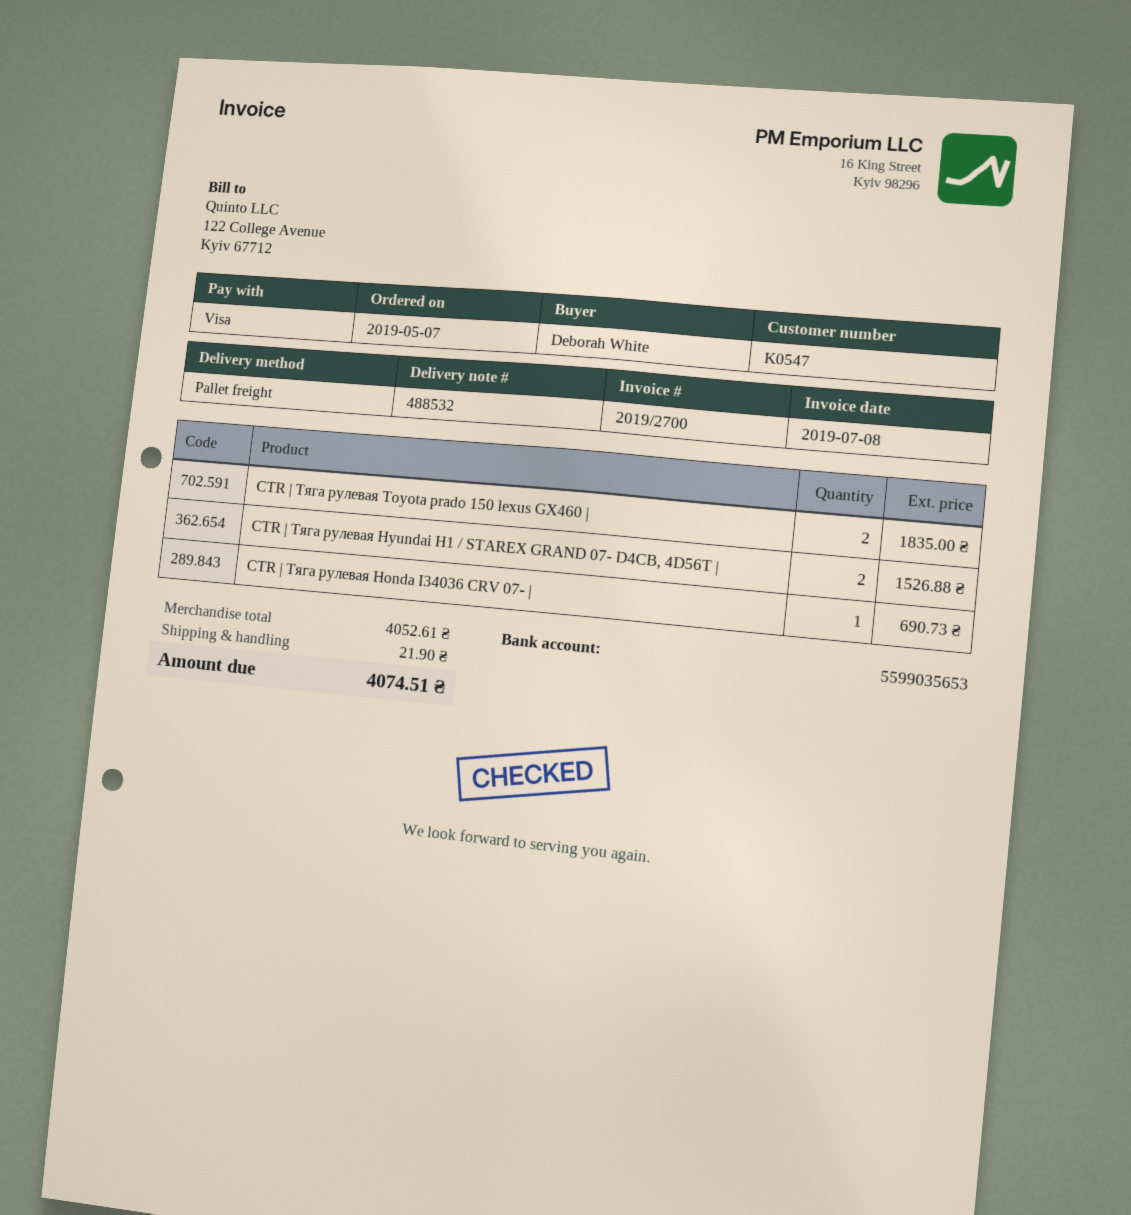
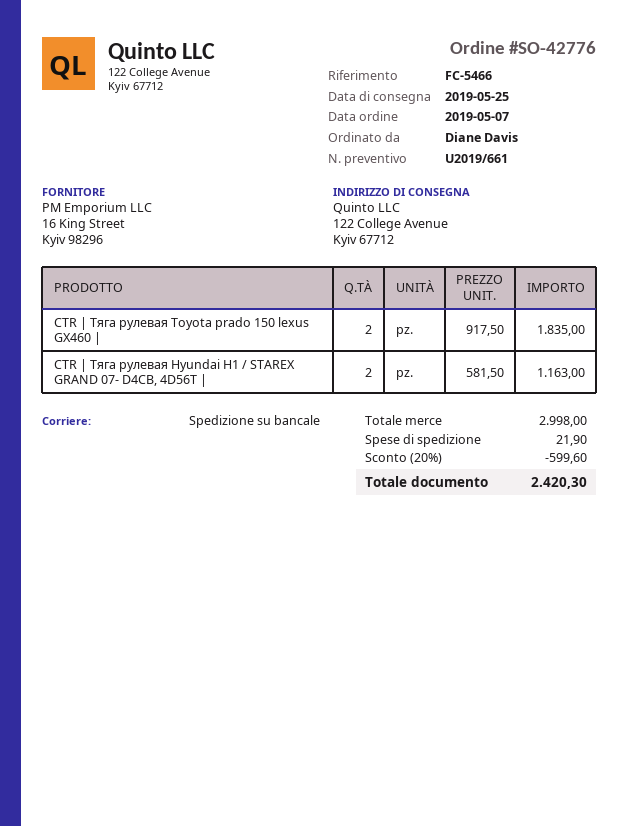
ordered by: Deborah White -> Diane Davis
CTR | Тяга рулевая Hyundai H1 / STAREX GRAND 07- D4CB, 4D56T |: 2 for 1526.88 -> 2 for 1163.00
CTR | Тяга рулевая Honda I34036 CRV 07- |: 1 for 690.73 -> none
subtotal: 4052.61 -> 2998.00
discount: none -> 20% = 599.60
total: 4074.51 -> 2420.30

